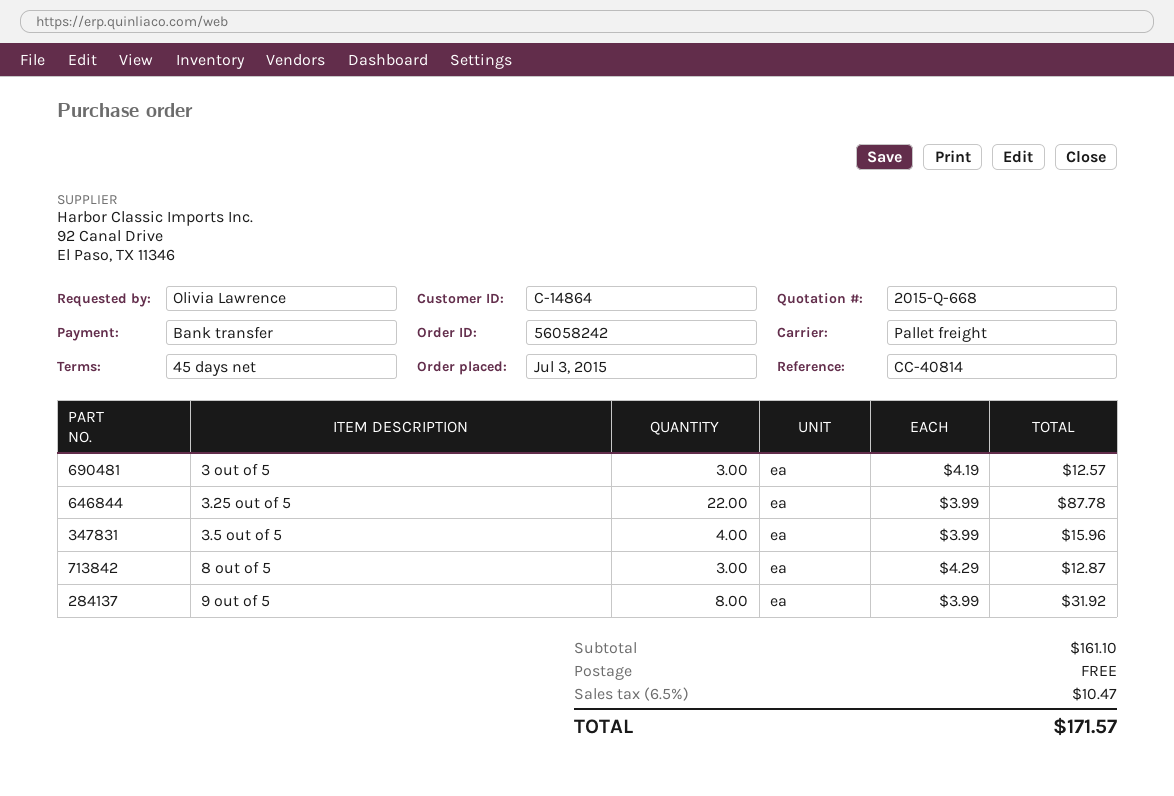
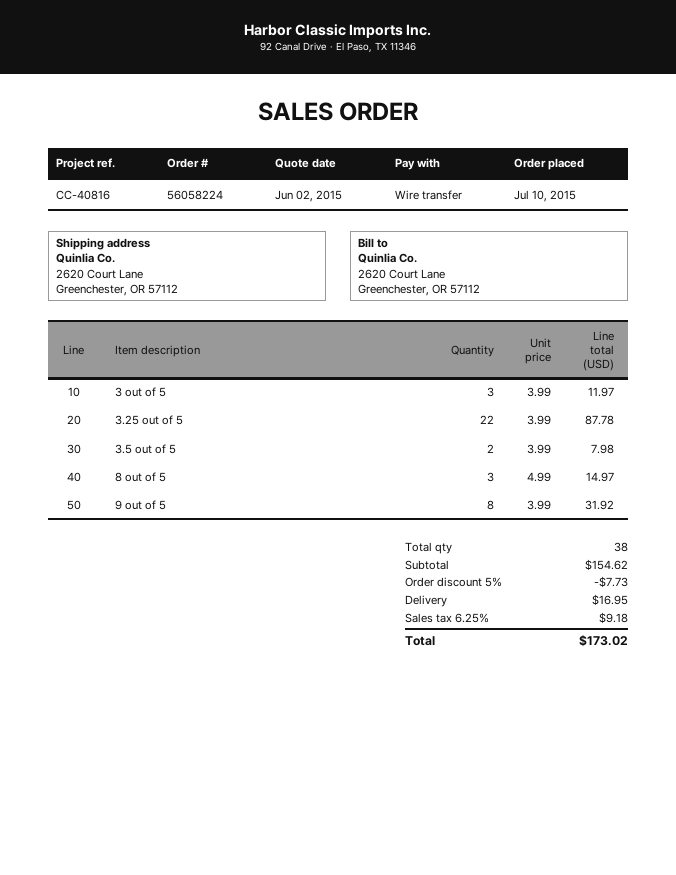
order number: 56058242 -> 56058224
order date: 2015-07-03 -> 2015-07-10
reference: CC-40814 -> CC-40816
3 out of 5: 3 x 4.19 = 12.57 -> 3 x 3.99 = 11.97
3.5 out of 5: 4 x 3.99 = 15.96 -> 2 x 3.99 = 7.98
8 out of 5: 3 x 4.29 = 12.87 -> 3 x 4.99 = 14.97
subtotal: 161.10 -> 154.62
discount: none -> 5% = 7.73
shipping: 0.00 -> 16.95
tax: 6.5% = 10.47 -> 6.25% = 9.18
total: 171.57 -> 173.02

